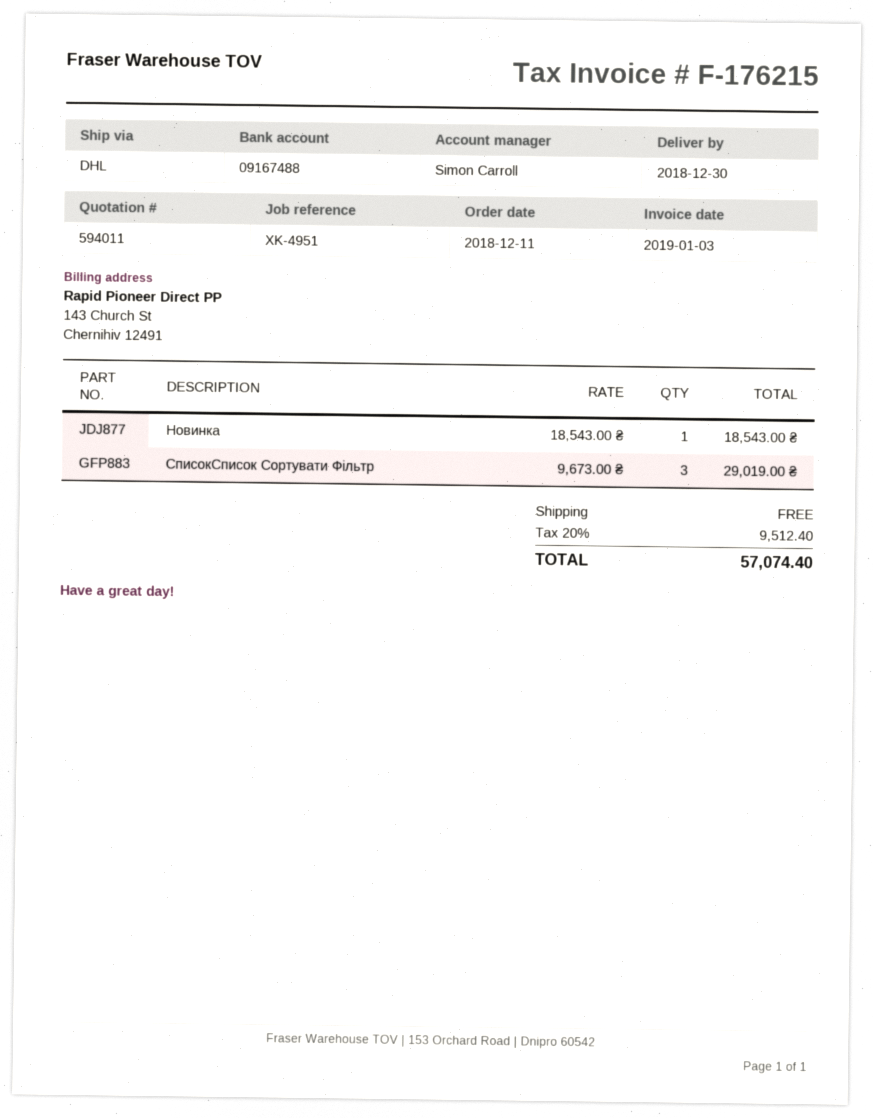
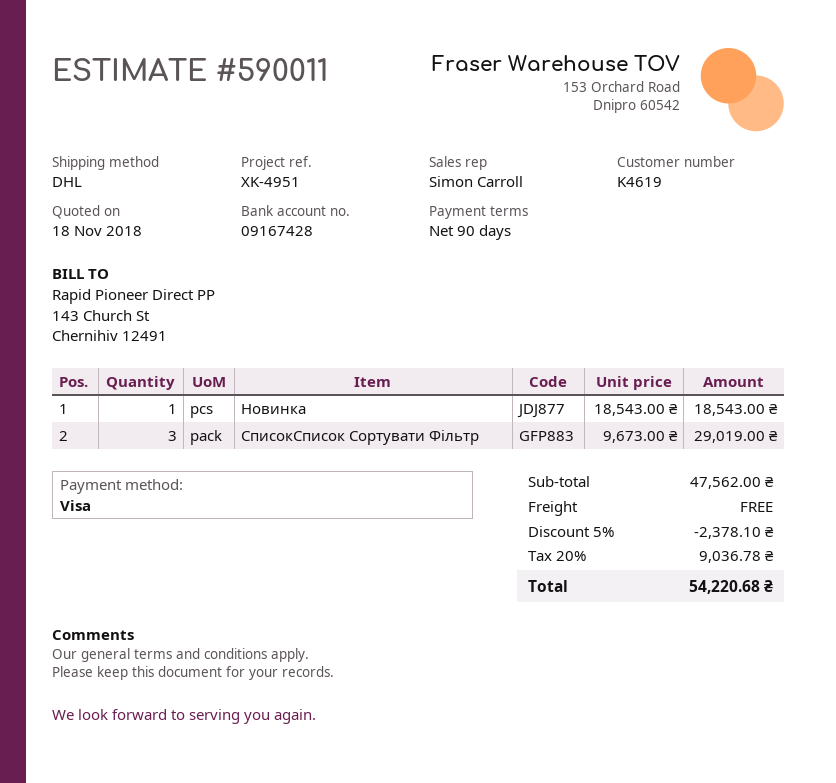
quote number: 594011 -> 590011
bank account: 09167488 -> 09167428
discount: none -> 5% = 2378.10
tax: 20% = 9512.40 -> 20% = 9036.78
total: 57074.40 -> 54220.68

